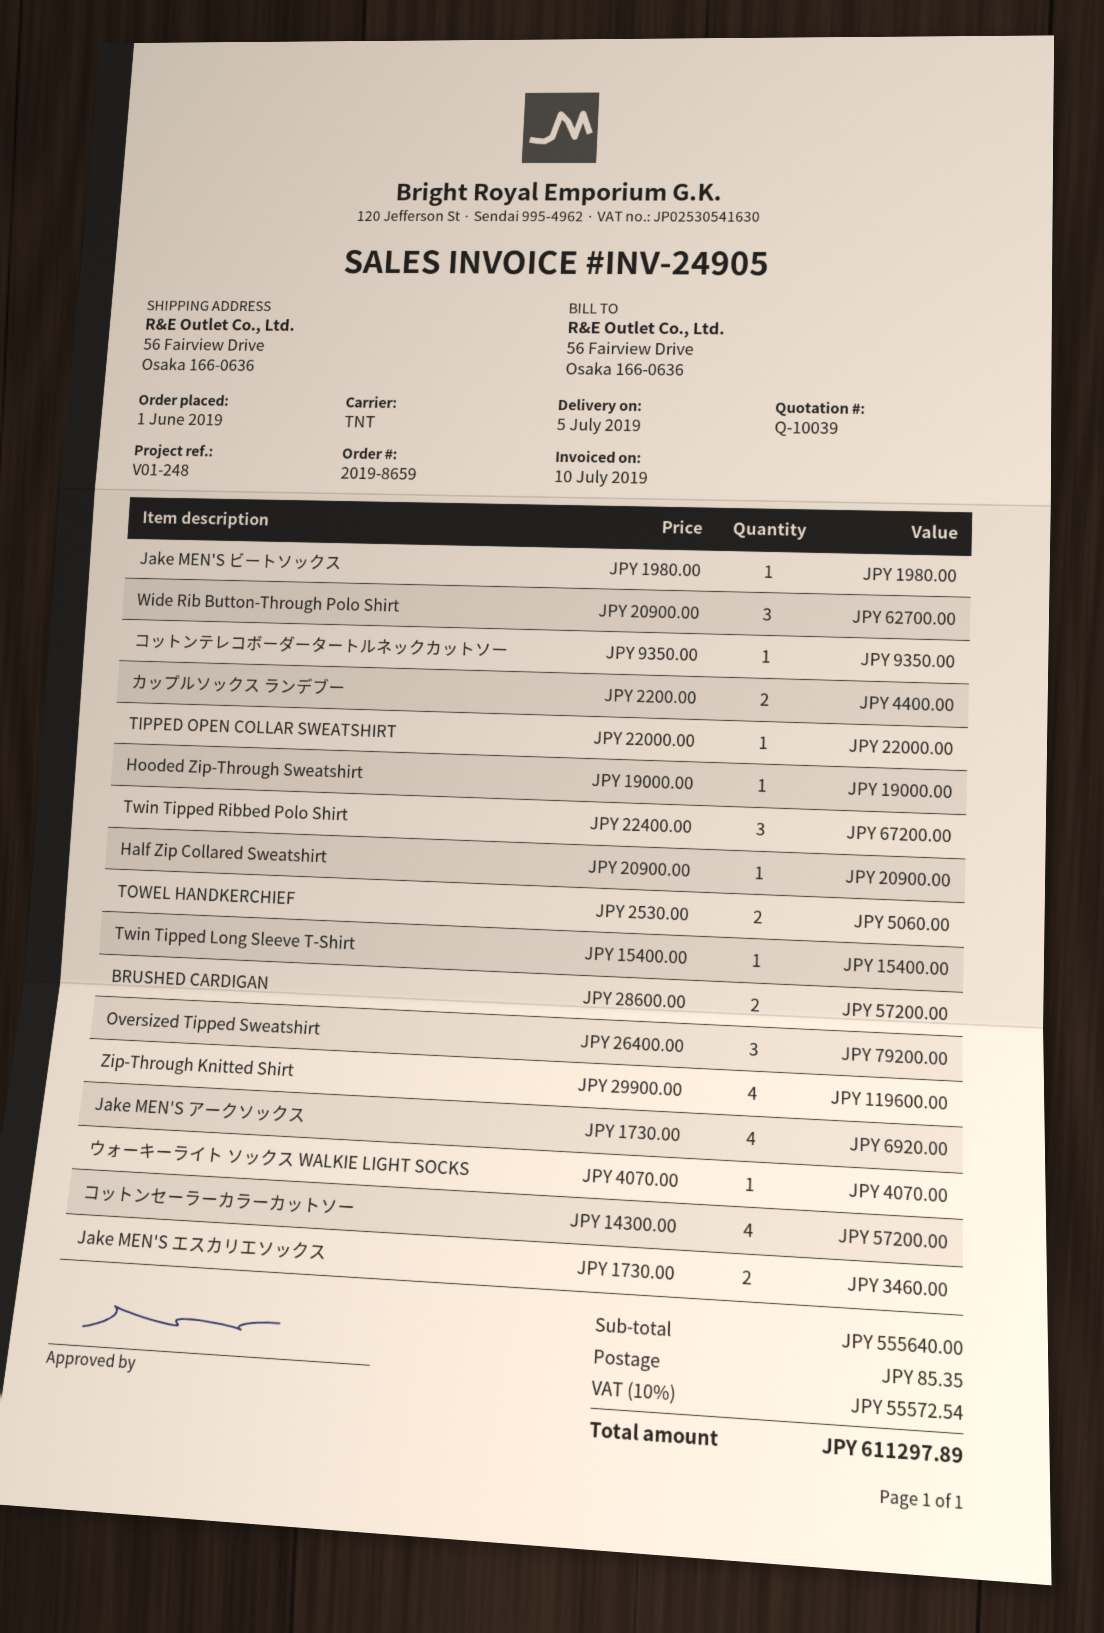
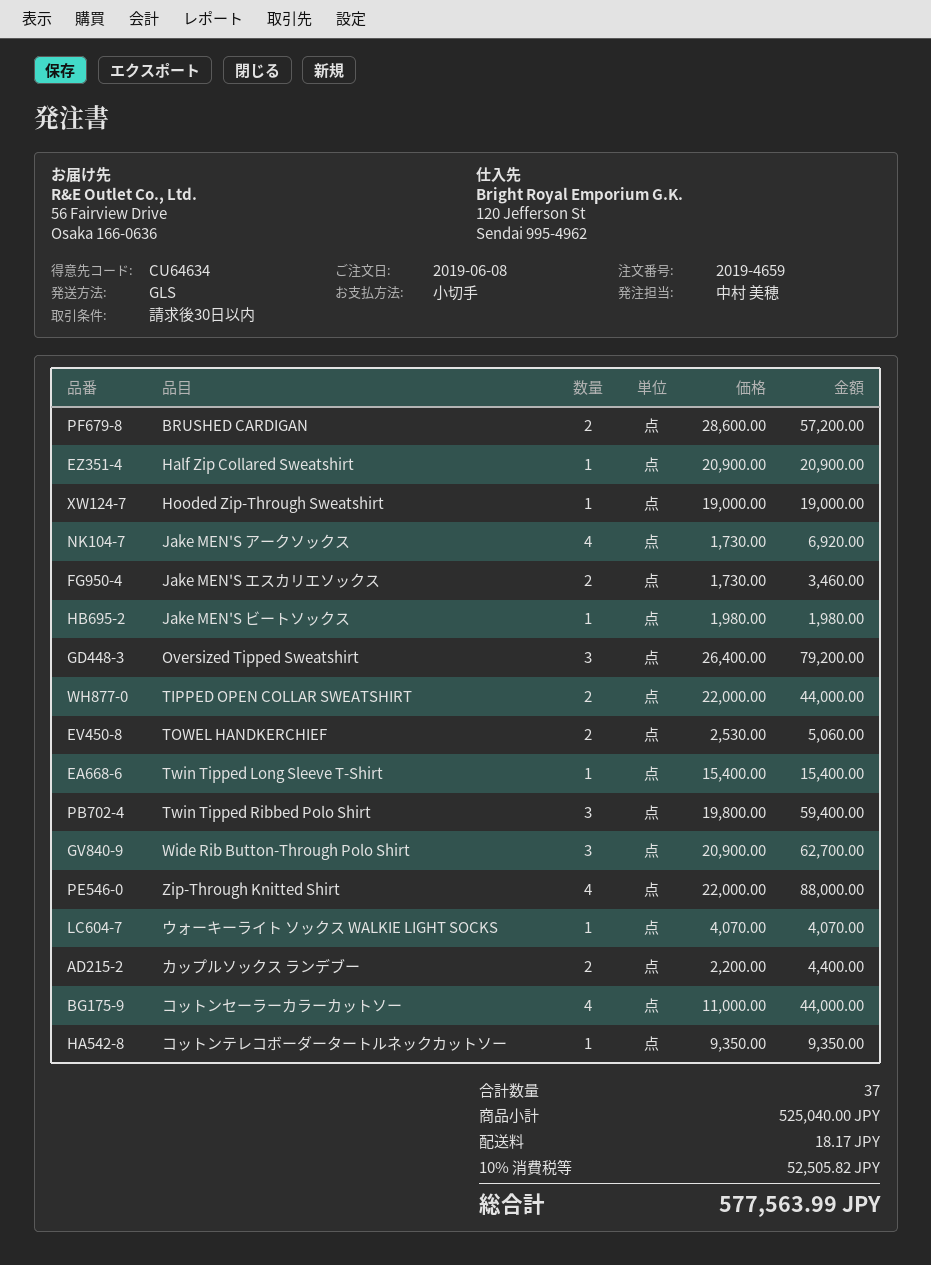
order number: 2019-8659 -> 2019-4659
order date: 2019-06-01 -> 2019-06-08
shipping method: TNT -> GLS
TIPPED OPEN COLLAR SWEATSHIRT: 1 x 22000.00 = 22000.00 -> 2 x 22000.00 = 44000.00
Twin Tipped Ribbed Polo Shirt: 3 x 22400.00 = 67200.00 -> 3 x 19800.00 = 59400.00
Zip-Through Knitted Shirt: 4 x 29900.00 = 119600.00 -> 4 x 22000.00 = 88000.00
コットンセーラーカラーカットソー: 4 x 14300.00 = 57200.00 -> 4 x 11000.00 = 44000.00
subtotal: 555640.00 -> 525040.00
shipping: 85.35 -> 18.17
tax: 10% = 55572.54 -> 10% = 52505.82
total: 611297.89 -> 577563.99

